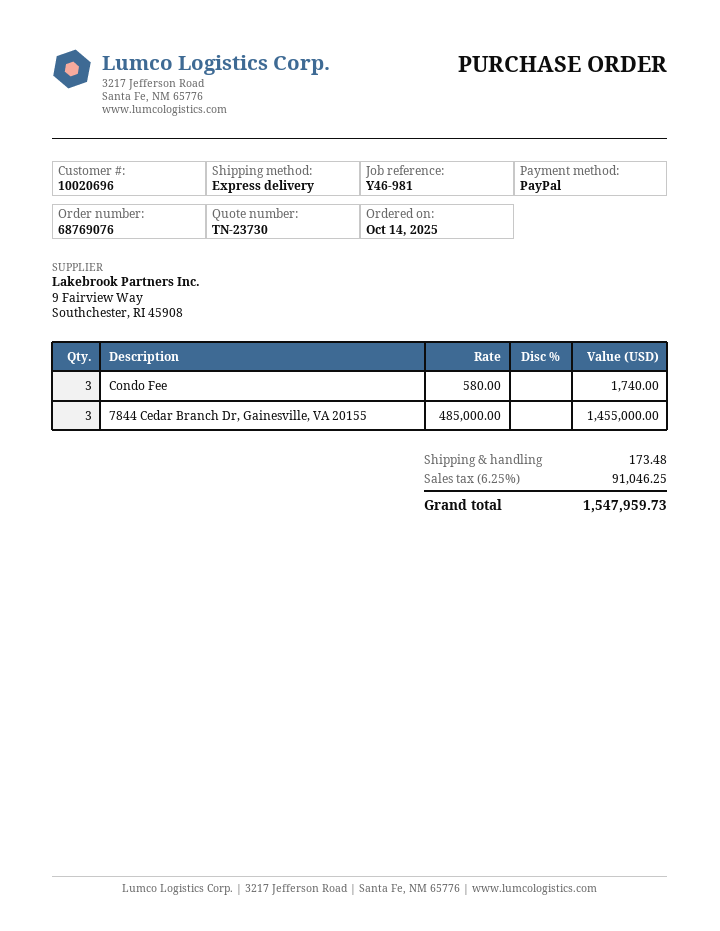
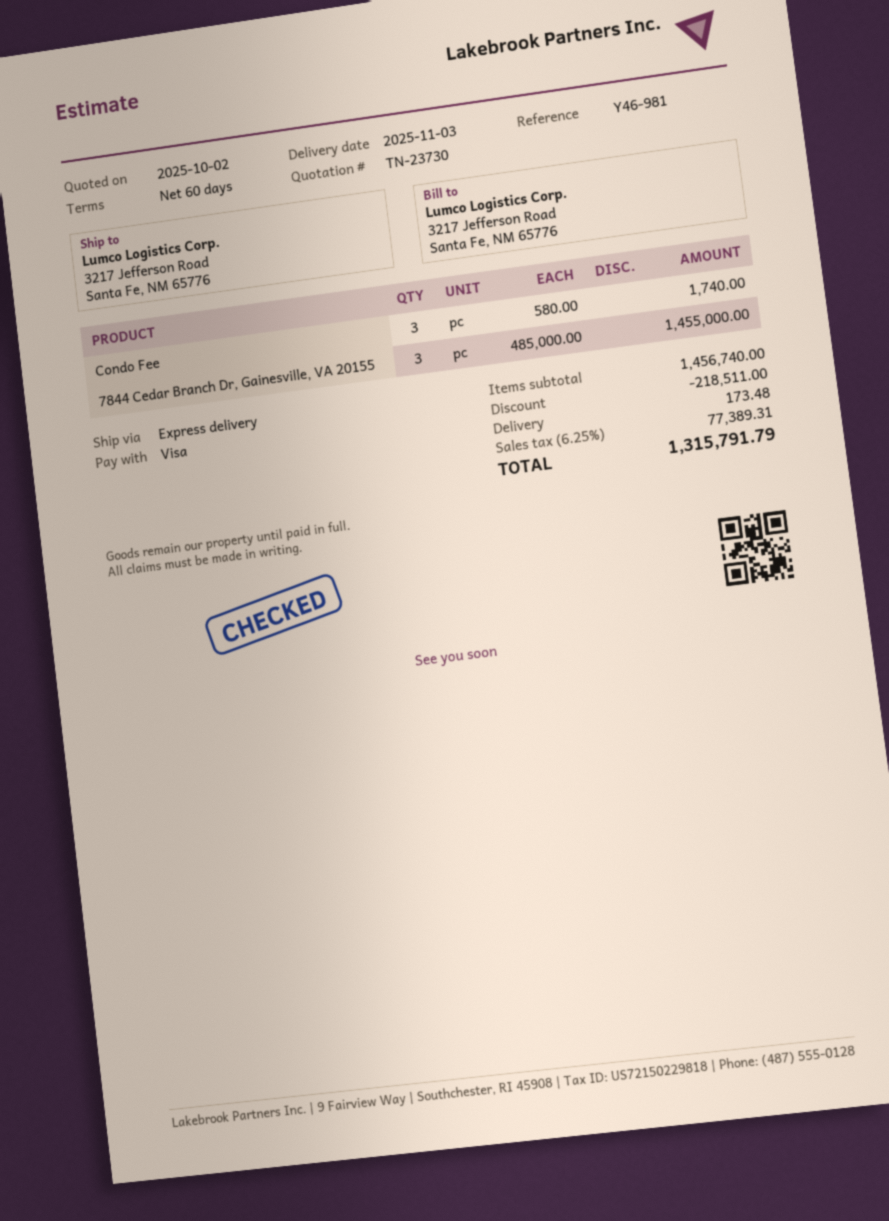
payment method: PayPal -> Visa
discount: none -> 218511.00
tax: 6.25% = 91046.25 -> 6.25% = 77389.31
total: 1547959.73 -> 1315791.79

